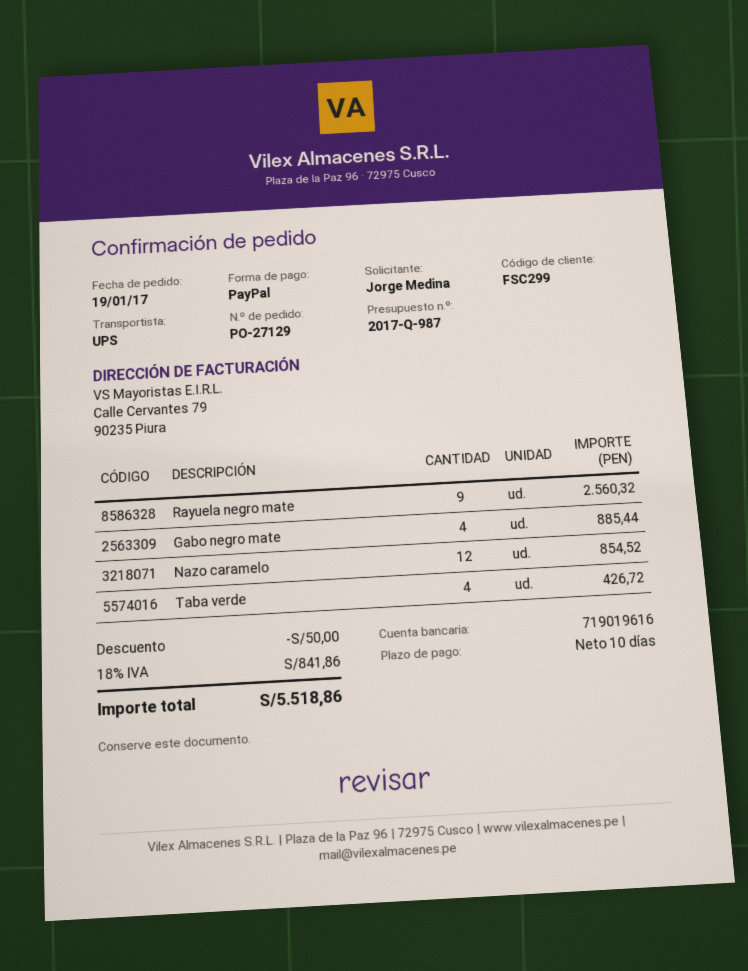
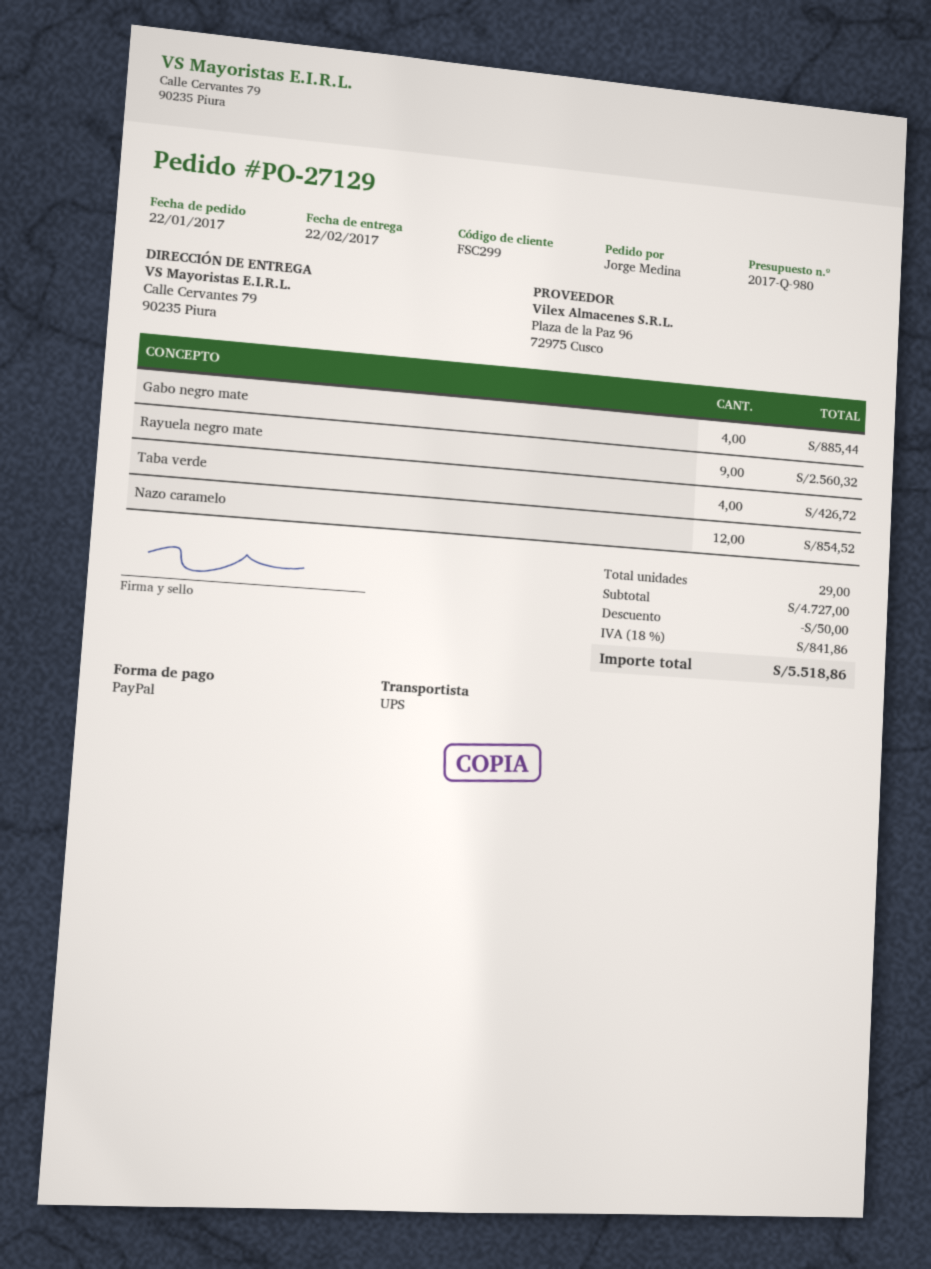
quote number: 2017-Q-987 -> 2017-Q-980
order date: 2017-01-19 -> 2017-01-22

